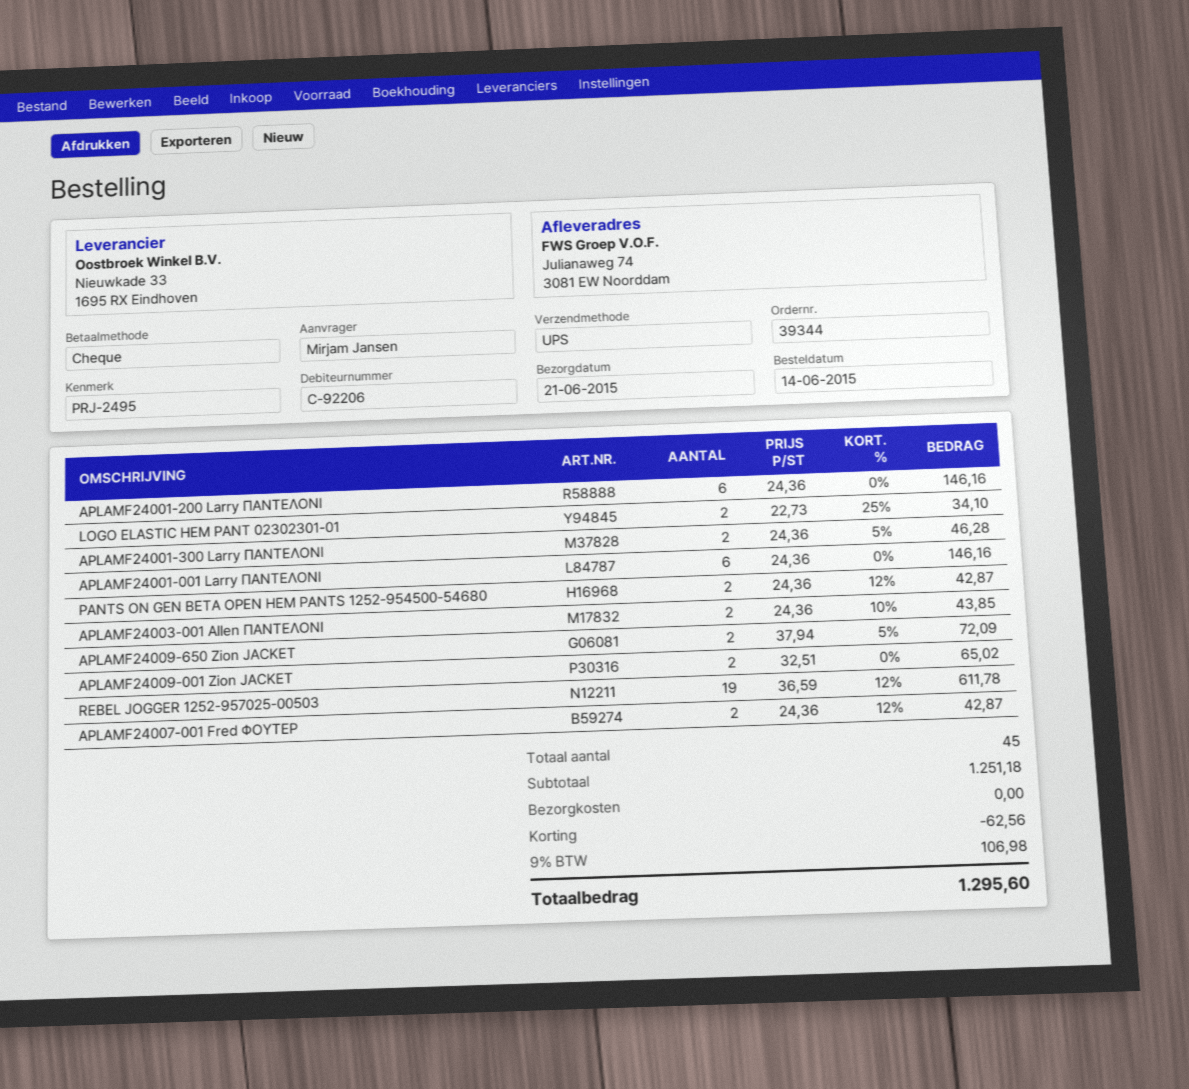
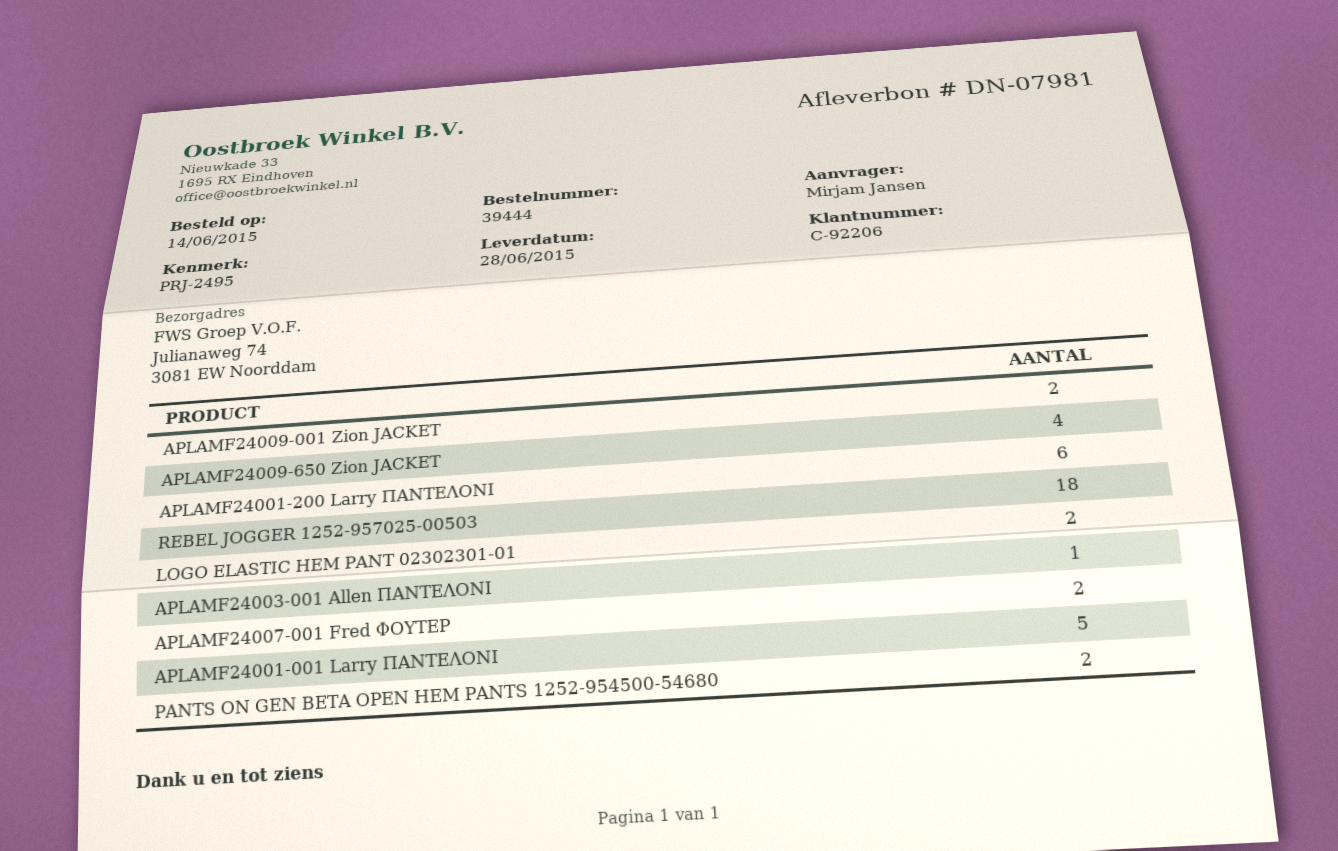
order number: 39344 -> 39444
delivery date: 2015-06-21 -> 2015-06-28
APLAMF24001-300 Larry ΠΑΝΤΕΛΟΝΙ: 2 -> none
APLAMF24001-001 Larry ΠΑΝΤΕΛΟΝΙ: 6 -> 5
APLAMF24003-001 Allen ΠΑΝΤΕΛΟΝΙ: 2 -> 1
APLAMF24009-650 Zion JACKET: 2 -> 4
REBEL JOGGER 1252-957025-00503: 19 -> 18

